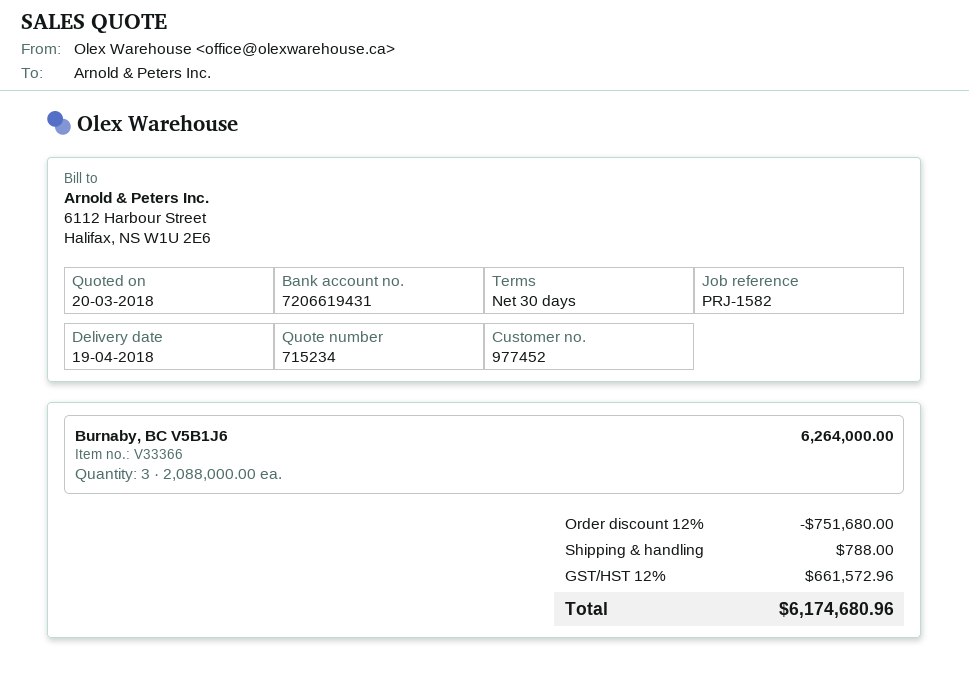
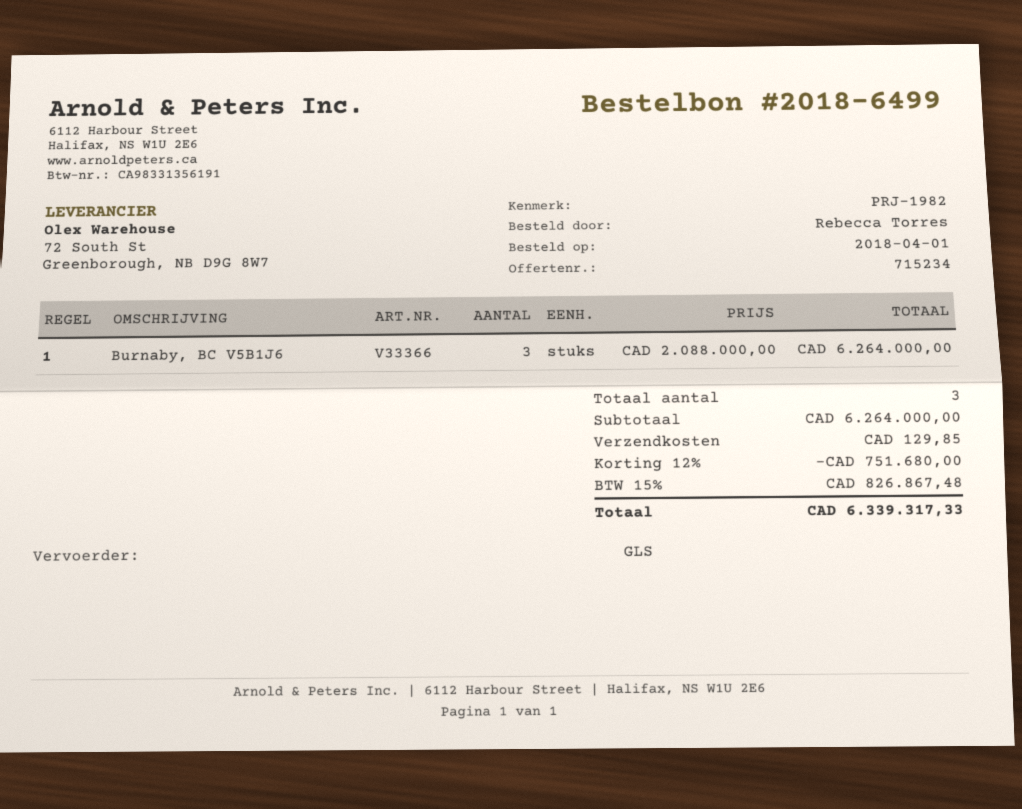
reference: PRJ-1582 -> PRJ-1982
shipping: 788.00 -> 129.85
tax: 12% = 661572.96 -> 15% = 826867.48
total: 6174680.96 -> 6339317.33

